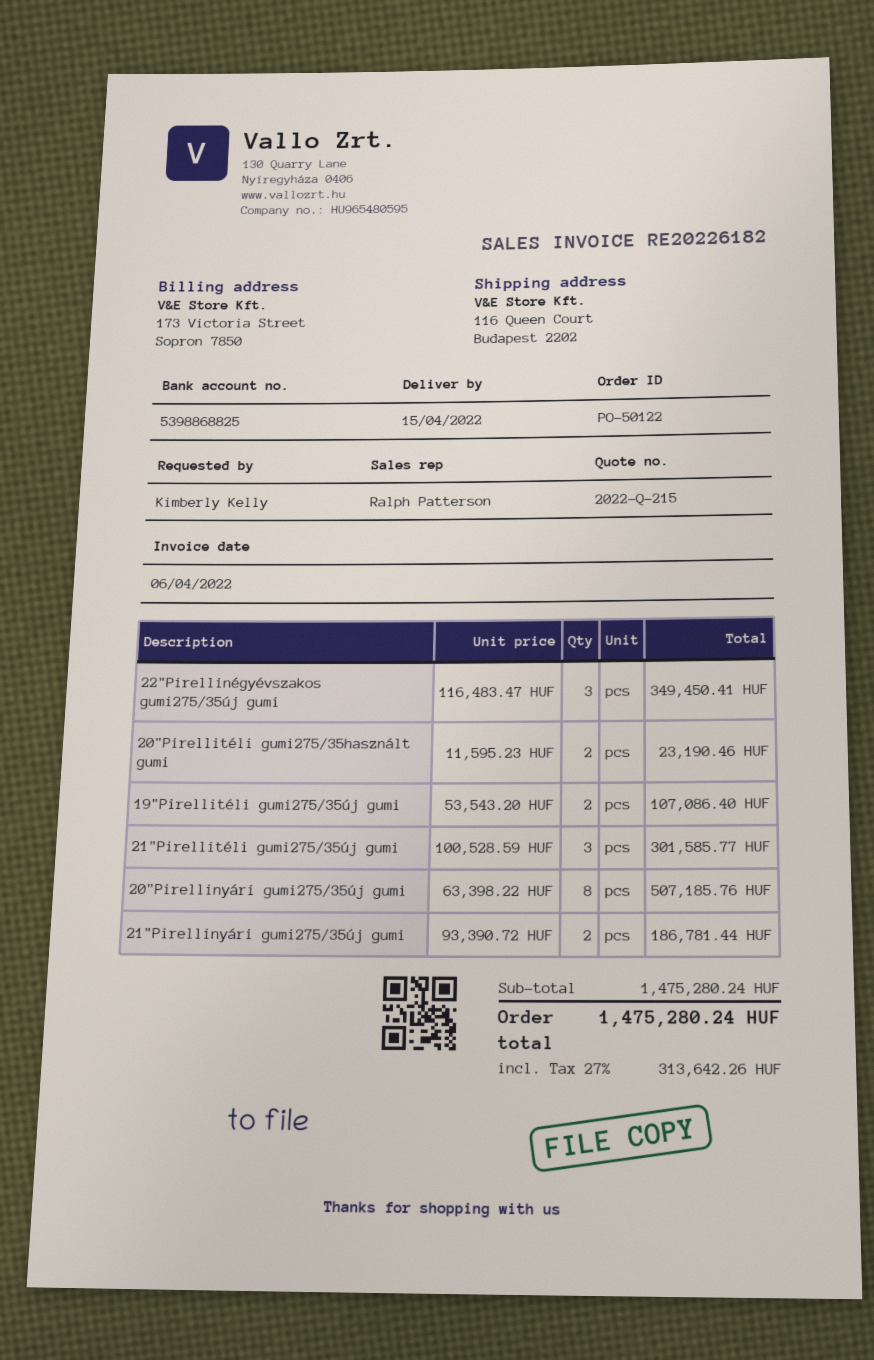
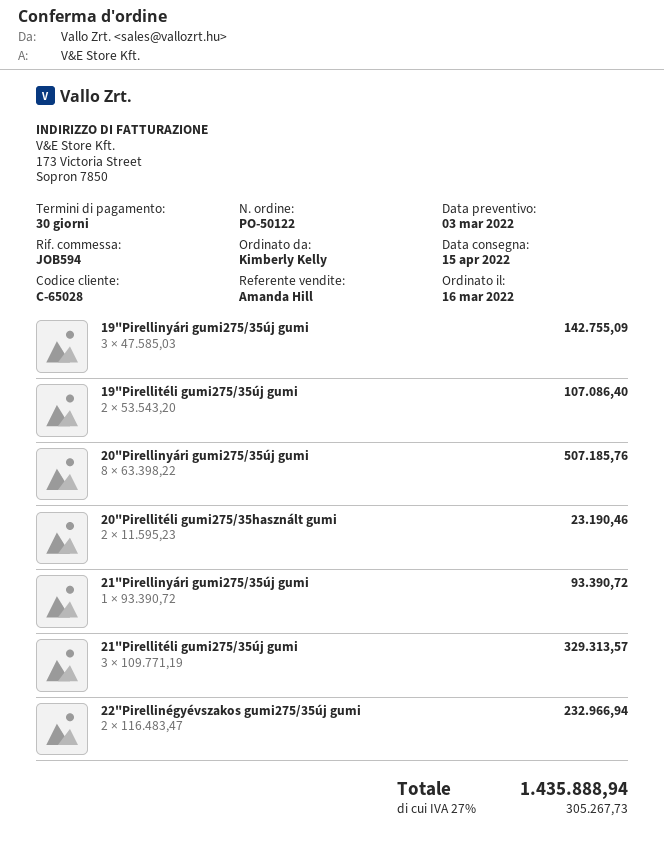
sales rep: Ralph Patterson -> Amanda Hill
22"Pirellinégyévszakos gumi275/35új gumi: 3 x 116483.47 = 349450.41 -> 2 x 116483.47 = 232966.94
21"Pirellitéli gumi275/35új gumi: 3 x 100528.59 = 301585.77 -> 3 x 109771.19 = 329313.57
21"Pirellinyári gumi275/35új gumi: 2 x 93390.72 = 186781.44 -> 1 x 93390.72 = 93390.72
19"Pirellinyári gumi275/35új gumi: none -> 3 x 47585.03 = 142755.09
tax: 27% = 313642.26 -> 27% = 305267.73
total: 1475280.24 -> 1435888.94

